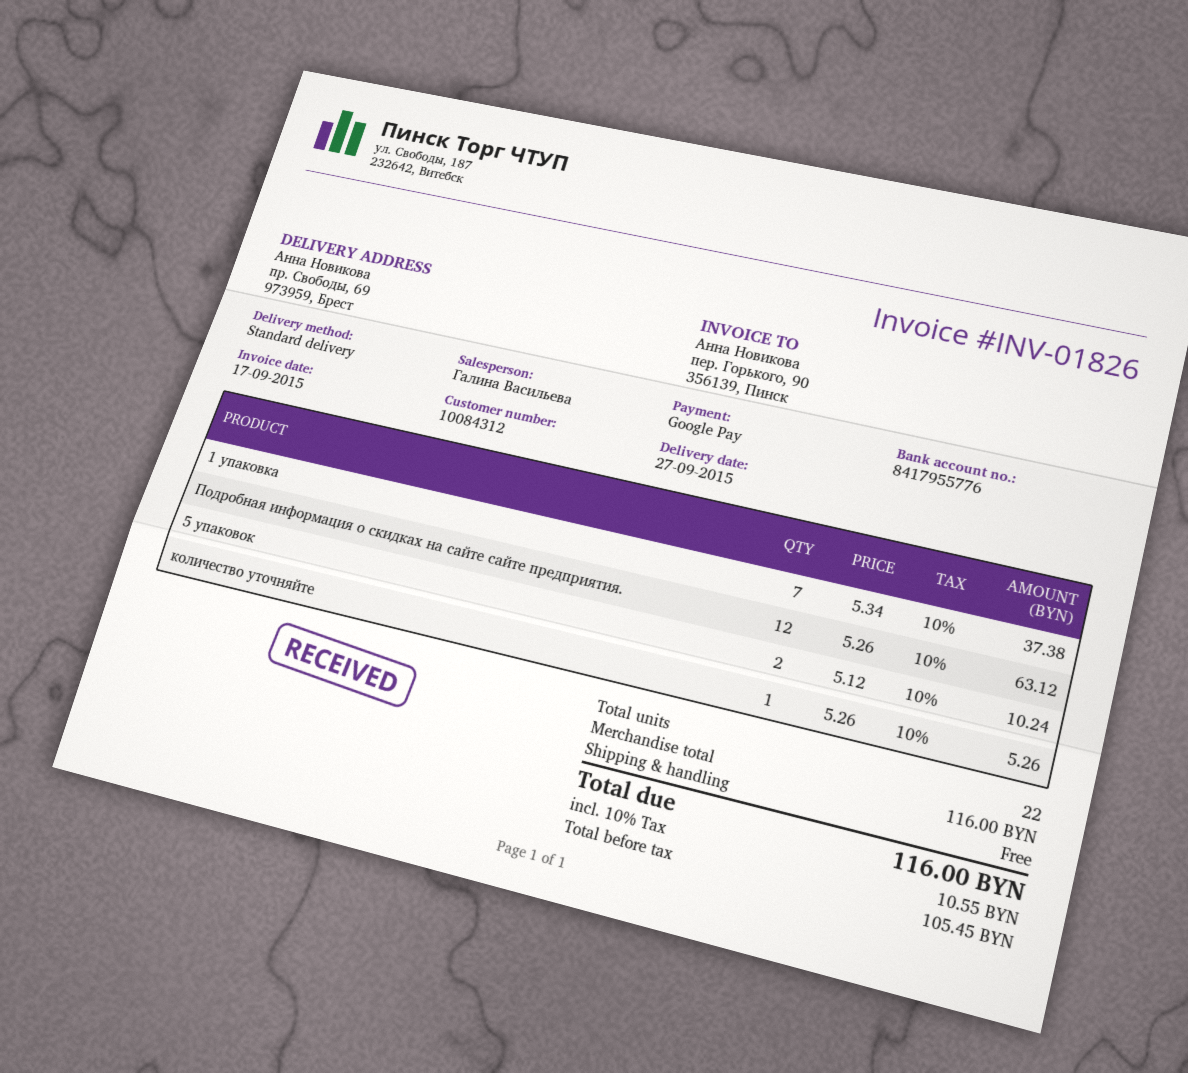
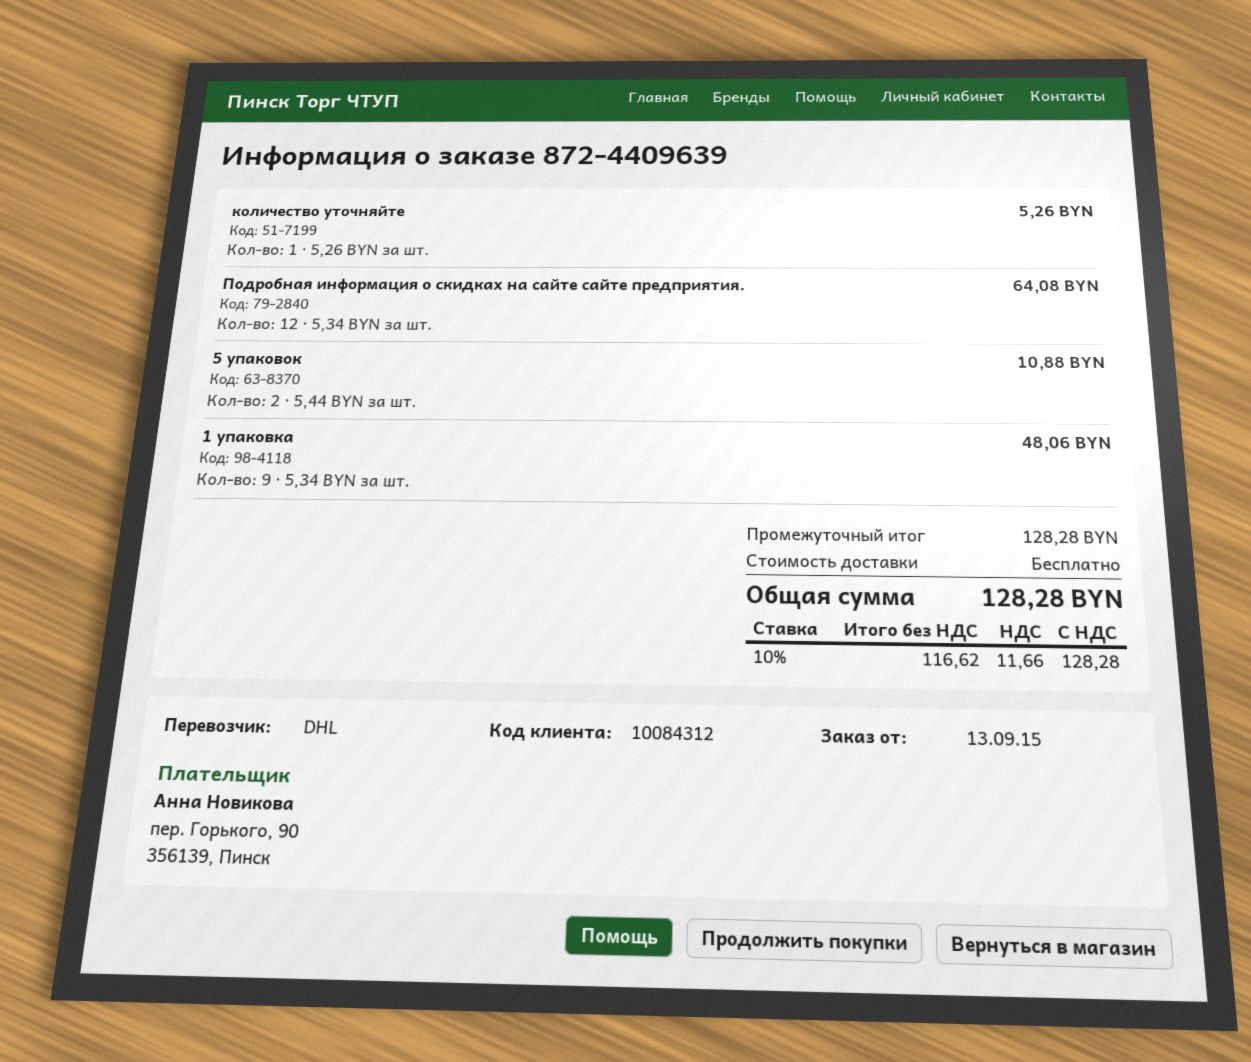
shipping method: standard -> DHL
1 упаковка: 7 x 5.34 = 37.38 -> 9 x 5.34 = 48.06
Подробная информация о скидках на сайте сайте предприятия.: 12 x 5.26 = 63.12 -> 12 x 5.34 = 64.08
5 упаковок: 2 x 5.12 = 10.24 -> 2 x 5.44 = 10.88
subtotal: 116.00 -> 128.28
net: 105.45 -> 116.62
tax: 10% = 10.55 -> 10% = 11.66
total: 116.00 -> 128.28

